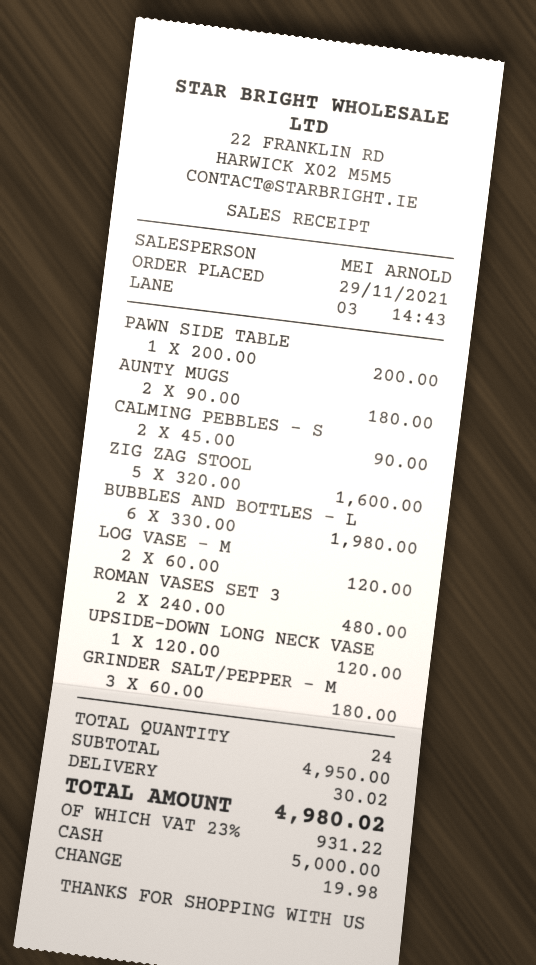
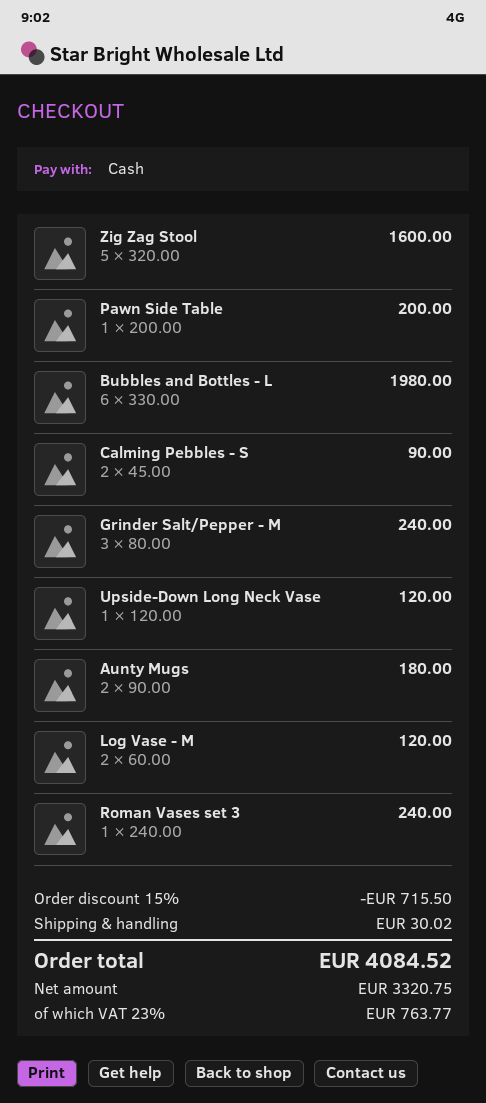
ROMAN VASES SET 3: 2 x 240.00 = 480.00 -> 1 x 240.00 = 240.00
GRINDER SALT/PEPPER - M: 3 x 60.00 = 180.00 -> 3 x 80.00 = 240.00
discount: none -> 15% = 715.50
tax: 23% = 931.22 -> 23% = 763.77
total: 4980.02 -> 4084.52

